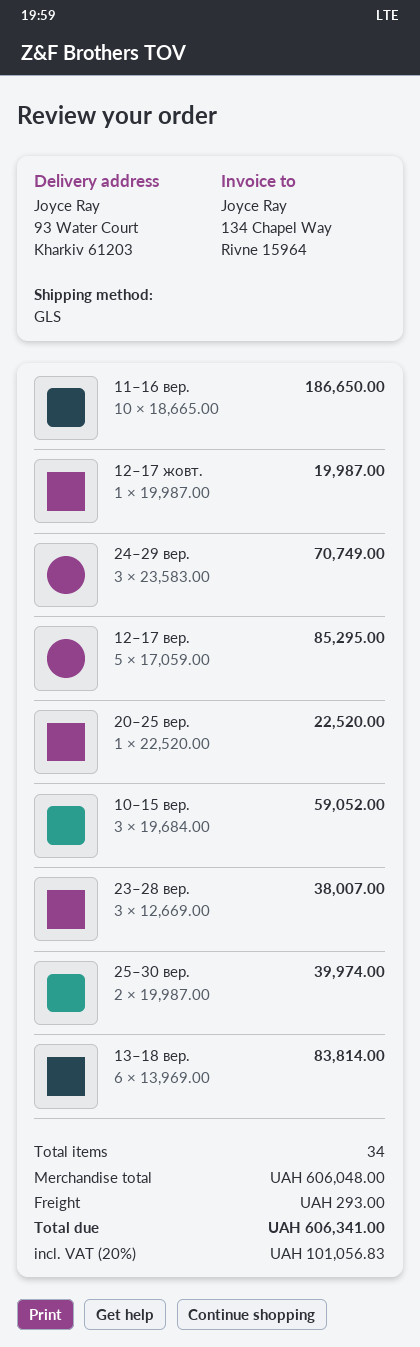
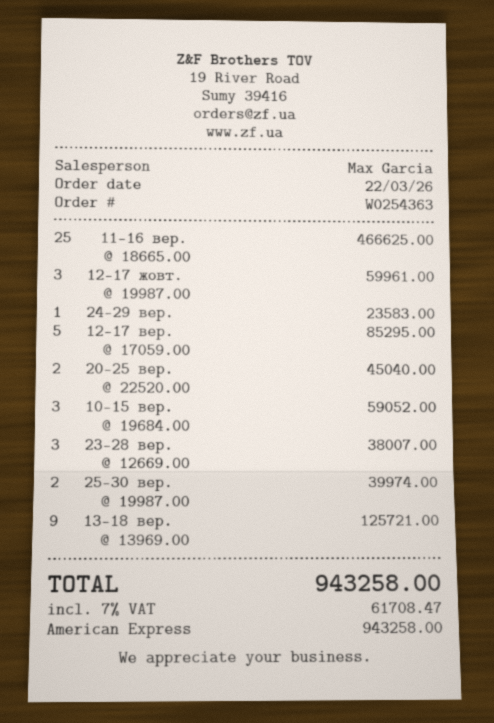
11–16 вер.: 10 x 18665.00 = 186650.00 -> 25 x 18665.00 = 466625.00
12–17 жовт.: 1 x 19987.00 = 19987.00 -> 3 x 19987.00 = 59961.00
24–29 вер.: 3 x 23583.00 = 70749.00 -> 1 x 23583.00 = 23583.00
20–25 вер.: 1 x 22520.00 = 22520.00 -> 2 x 22520.00 = 45040.00
13–18 вер.: 6 x 13969.00 = 83814.00 -> 9 x 13969.00 = 125721.00
shipping: 293.00 -> none
tax: 20% = 101056.83 -> 7% = 61708.47
total: 606341.00 -> 943258.00

